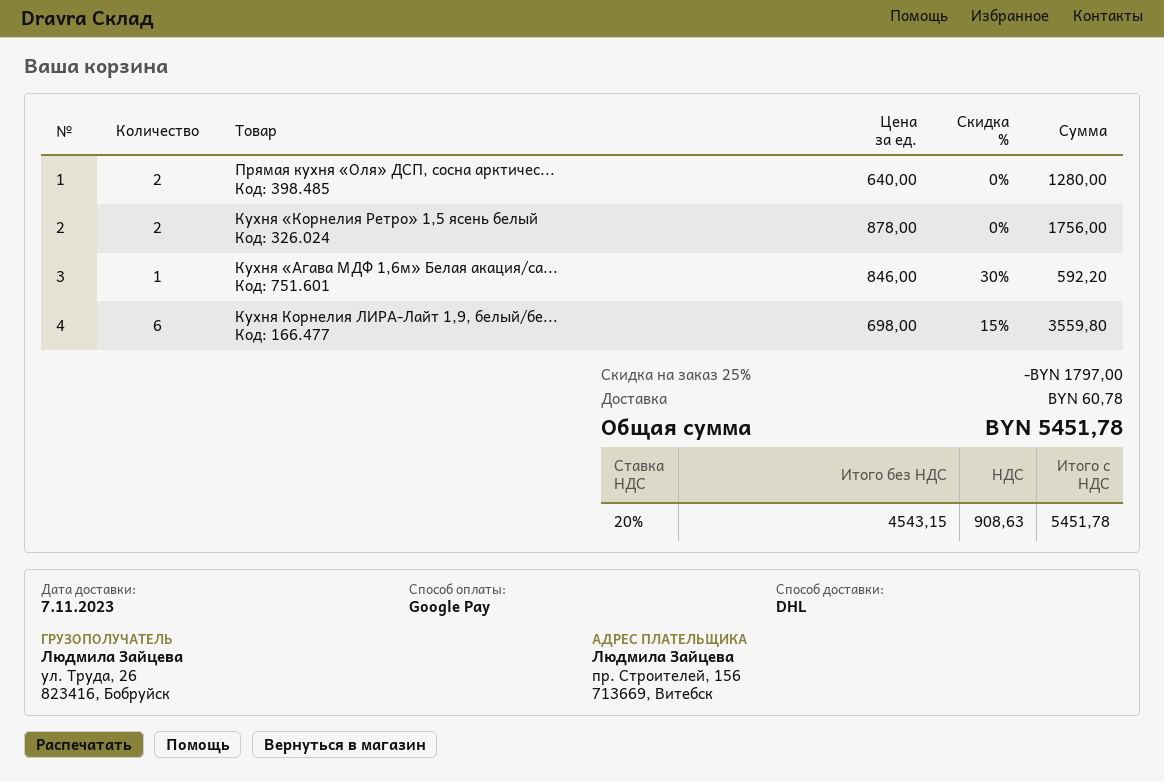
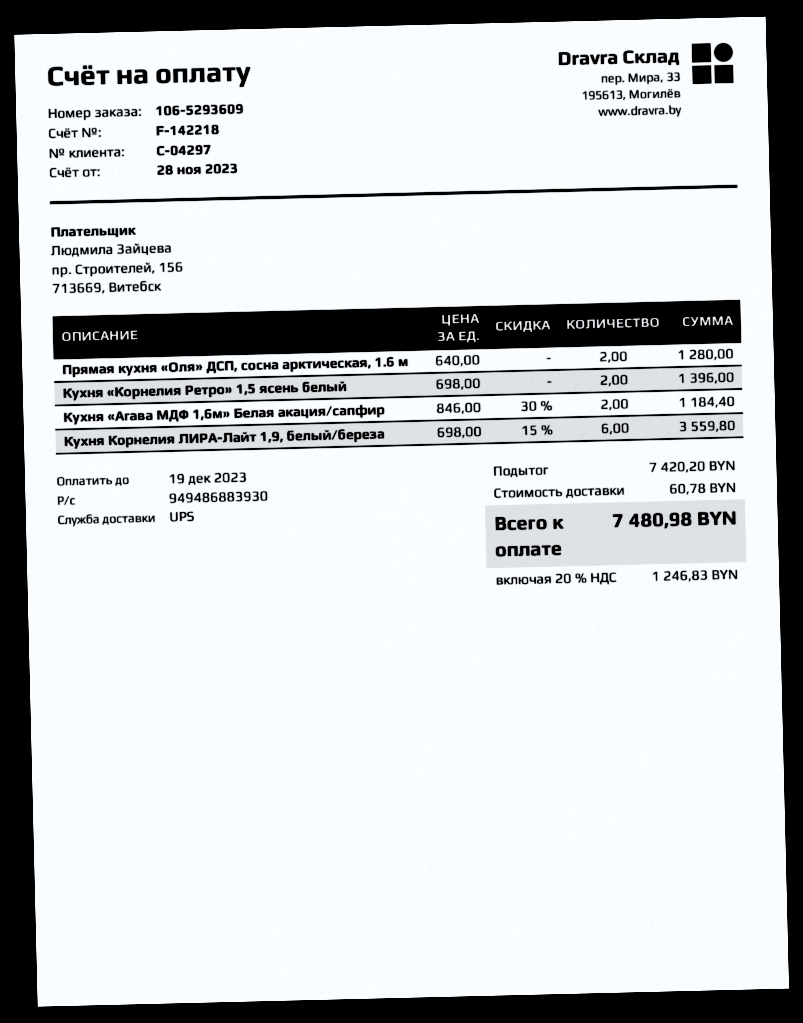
shipping method: DHL -> UPS
Кухня «Корнелия Ретро» 1,5 ясень белый: 2 x 878.00 = 1756.00 -> 2 x 698.00 = 1396.00
Кухня «Агава МДФ 1,6м» Белая акация/са...: 1 x 846.00 - 30% = 592.20 -> 2 x 846.00 - 30% = 1184.40
discount: 25% = 1797.00 -> none
tax: 20% = 908.63 -> 20% = 1246.83
total: 5451.78 -> 7480.98

